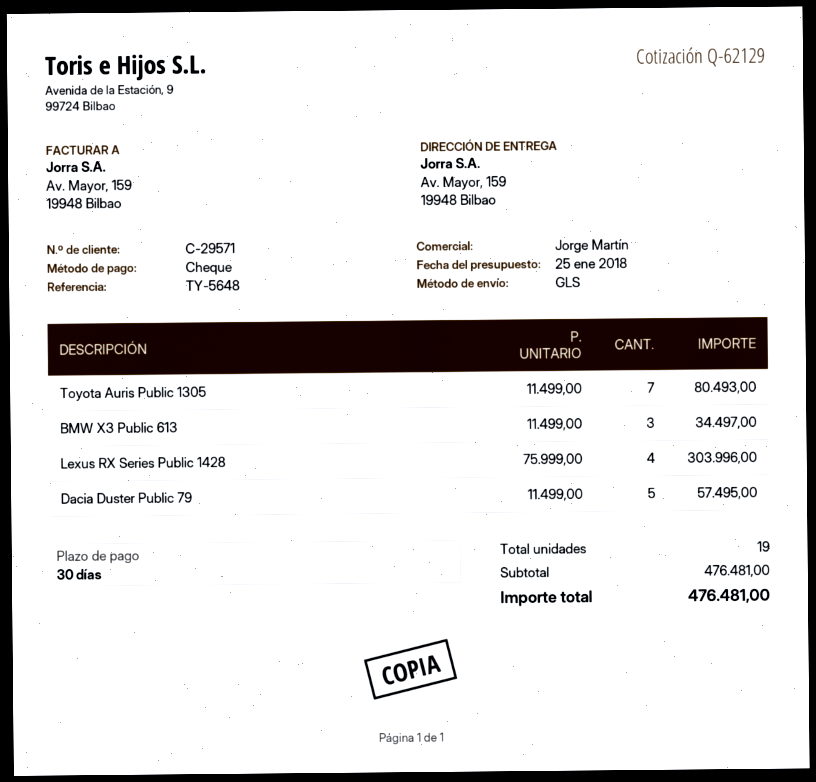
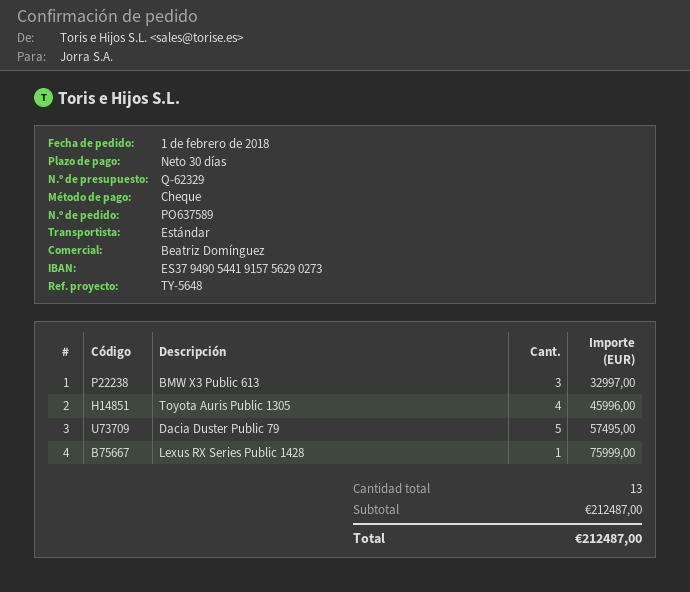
quote number: Q-62129 -> Q-62329
sales rep: Jorge Martín -> Beatriz Domínguez
shipping method: GLS -> standard
Toyota Auris Public 1305: 7 for 80493.00 -> 4 for 45996.00
BMW X3 Public 613: 3 for 34497.00 -> 3 for 32997.00
Lexus RX Series Public 1428: 4 for 303996.00 -> 1 for 75999.00
total quantity: 19 -> 13
subtotal: 476481.00 -> 212487.00
total: 476481.00 -> 212487.00

